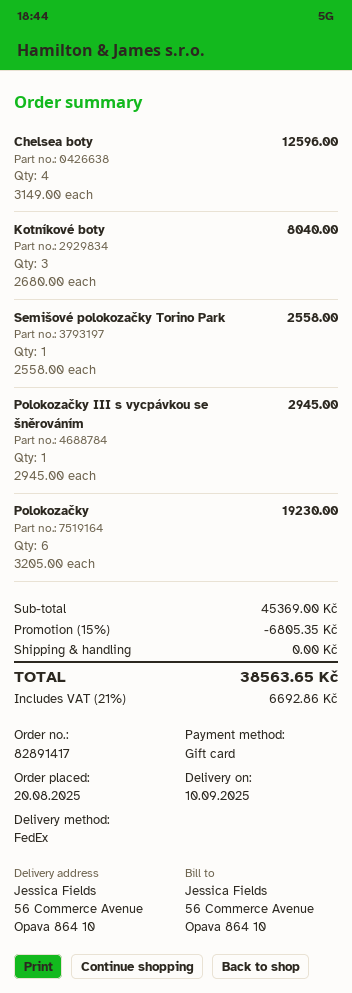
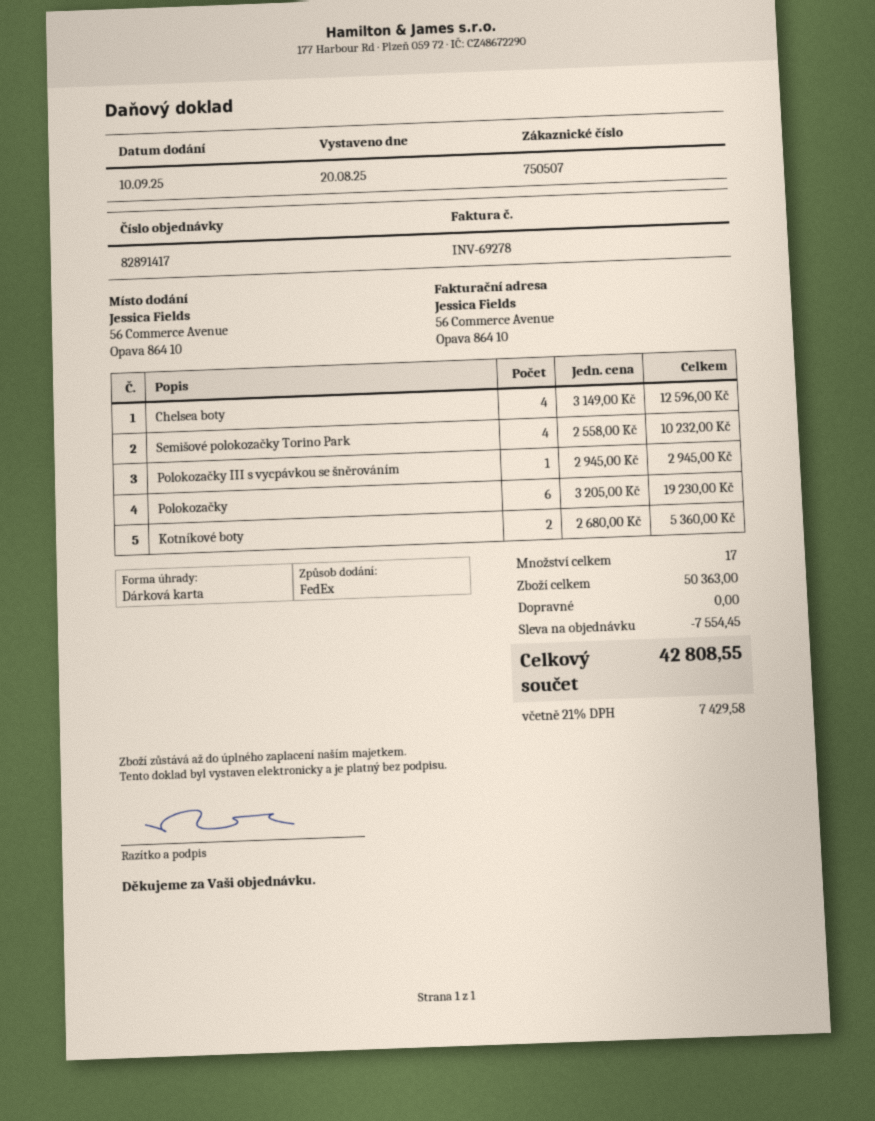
Kotníkové boty: 3 x 2680.00 = 8040.00 -> 2 x 2680.00 = 5360.00
Semišové polokozačky Torino Park: 1 x 2558.00 = 2558.00 -> 4 x 2558.00 = 10232.00
subtotal: 45369.00 -> 50363.00
discount: 6805.35 -> 7554.45
tax: 21% = 6692.86 -> 21% = 7429.58
total: 38563.65 -> 42808.55

